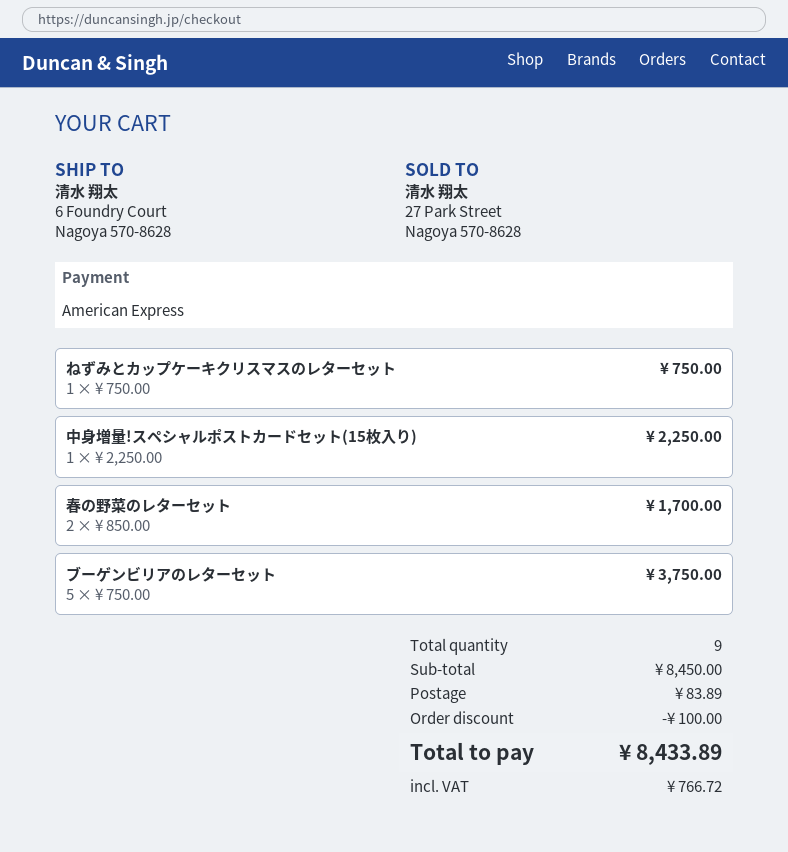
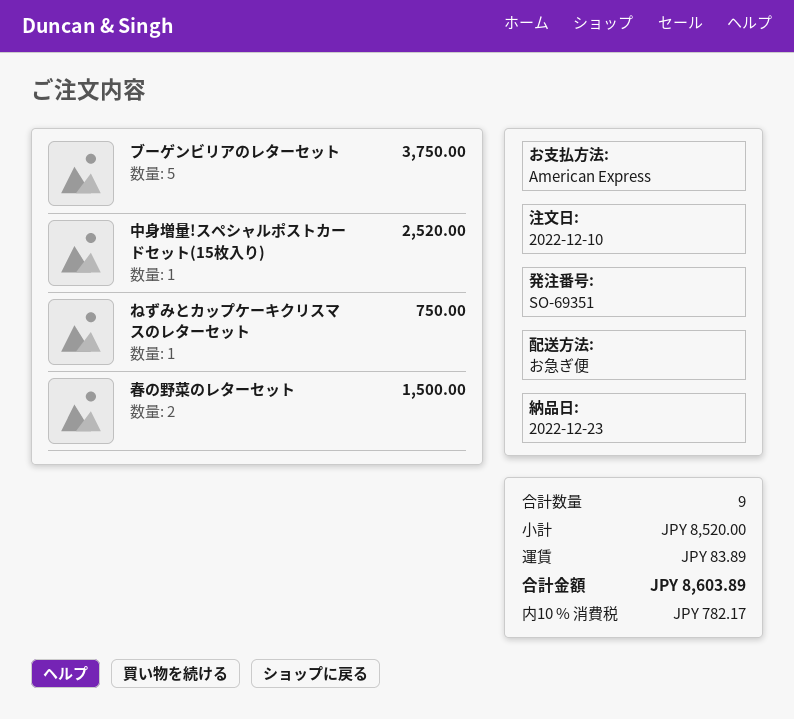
中身増量!スペシャルポストカードセット(15枚入り): 1 for 2250.00 -> 1 for 2520.00
春の野菜のレターセット: 2 for 1700.00 -> 2 for 1500.00
subtotal: 8450.00 -> 8520.00
discount: 100.00 -> none
tax: 766.72 -> 782.17
total: 8433.89 -> 8603.89

